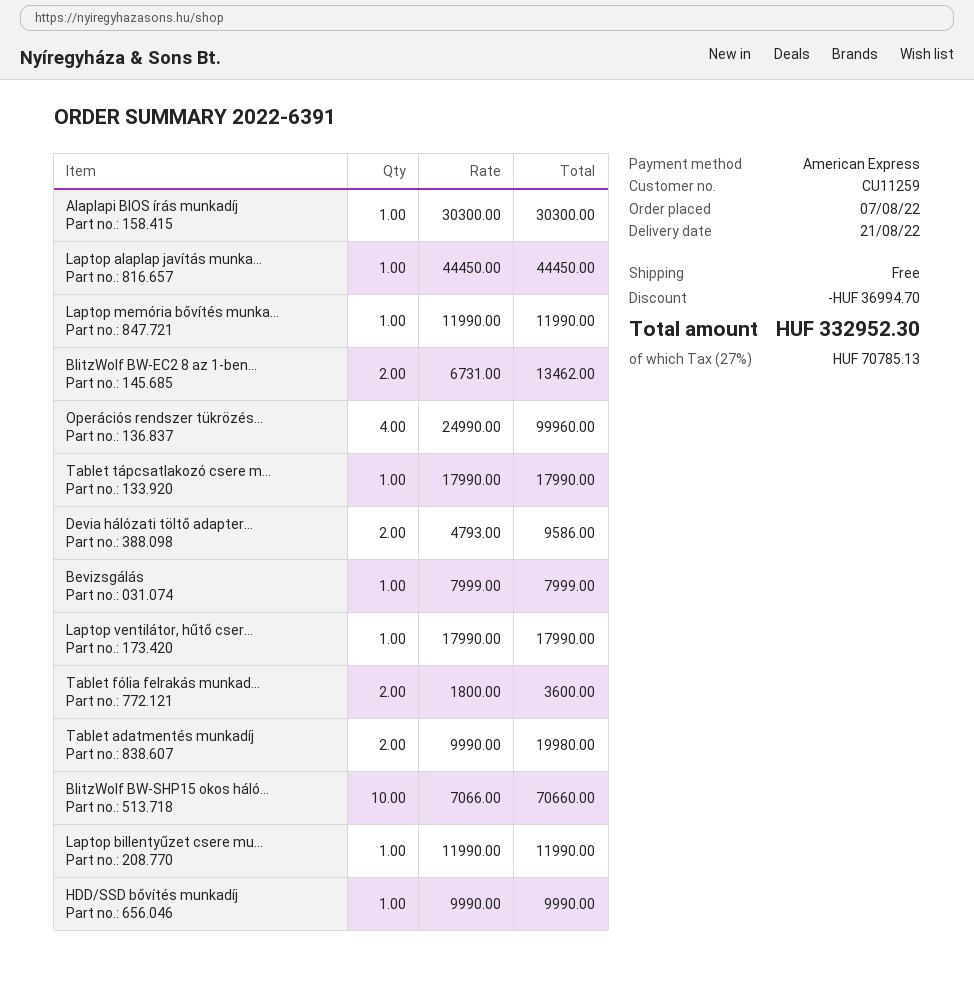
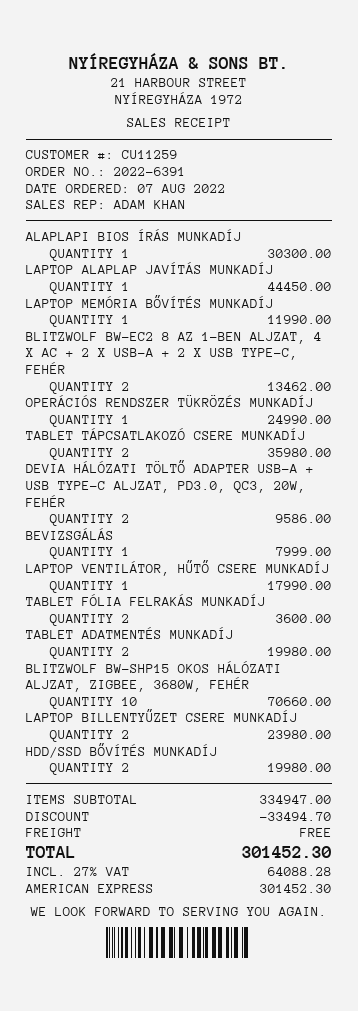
Operációs rendszer tükrözés...: 4 for 99960.00 -> 1 for 24990.00
Tablet tápcsatlakozó csere m...: 1 for 17990.00 -> 2 for 35980.00
Laptop billentyűzet csere mu...: 1 for 11990.00 -> 2 for 23980.00
HDD/SSD bővítés munkadíj: 1 for 9990.00 -> 2 for 19980.00
discount: 36994.70 -> 33494.70
tax: 27% = 70785.13 -> 27% = 64088.28
total: 332952.30 -> 301452.30

